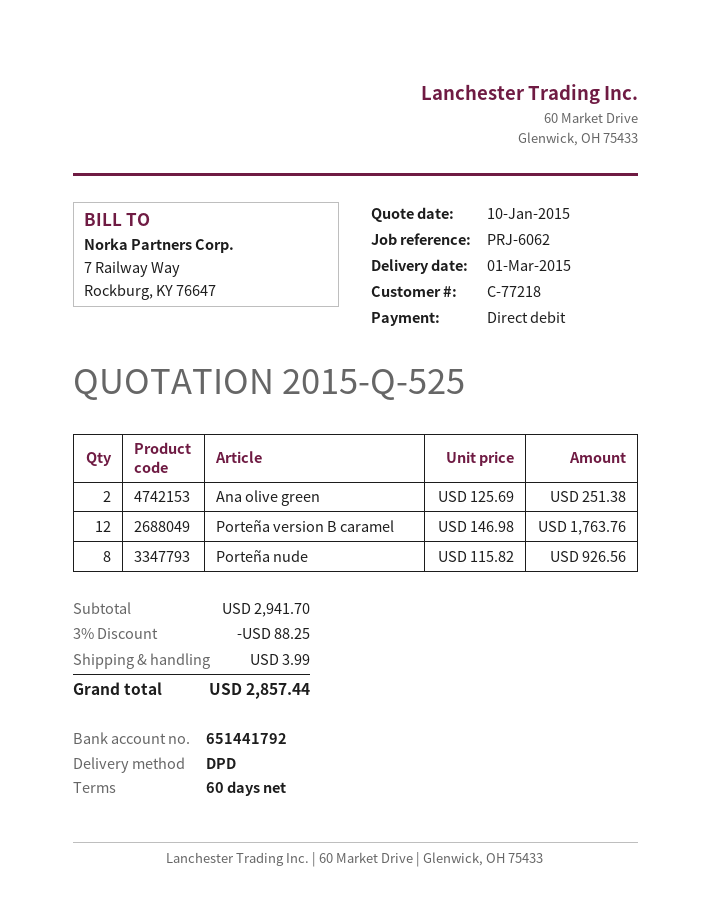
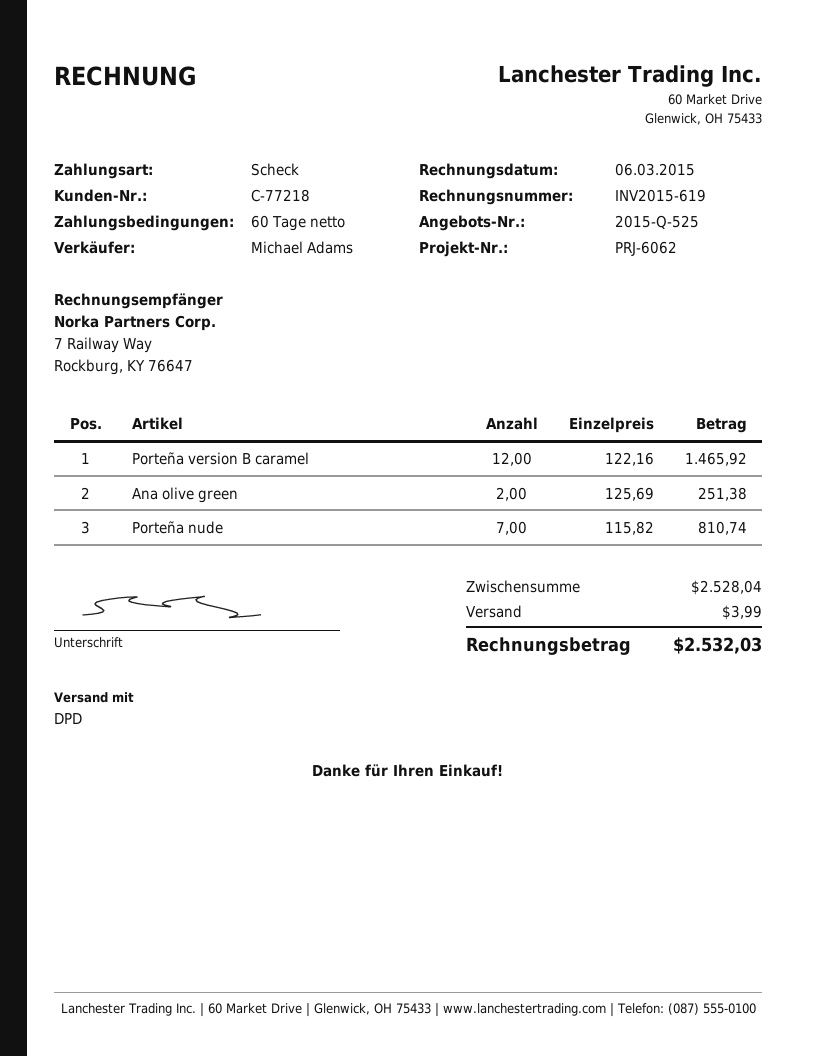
payment method: direct debit -> cheque
Porteña version B caramel: 12 x 146.98 = 1763.76 -> 12 x 122.16 = 1465.92
Porteña nude: 8 x 115.82 = 926.56 -> 7 x 115.82 = 810.74
subtotal: 2941.70 -> 2528.04
discount: 3% = 88.25 -> none
total: 2857.44 -> 2532.03

